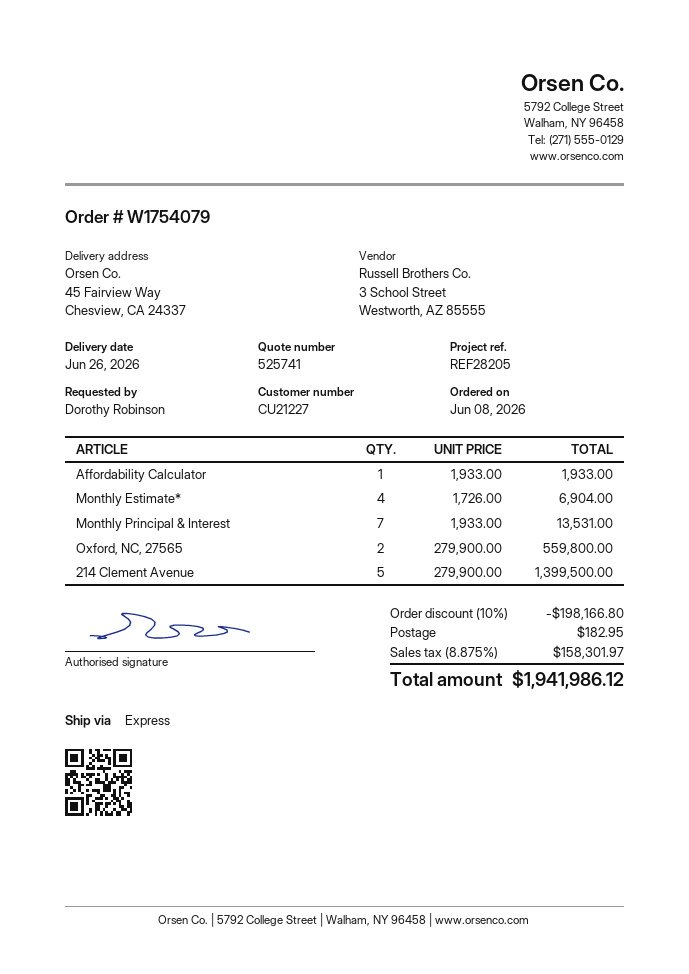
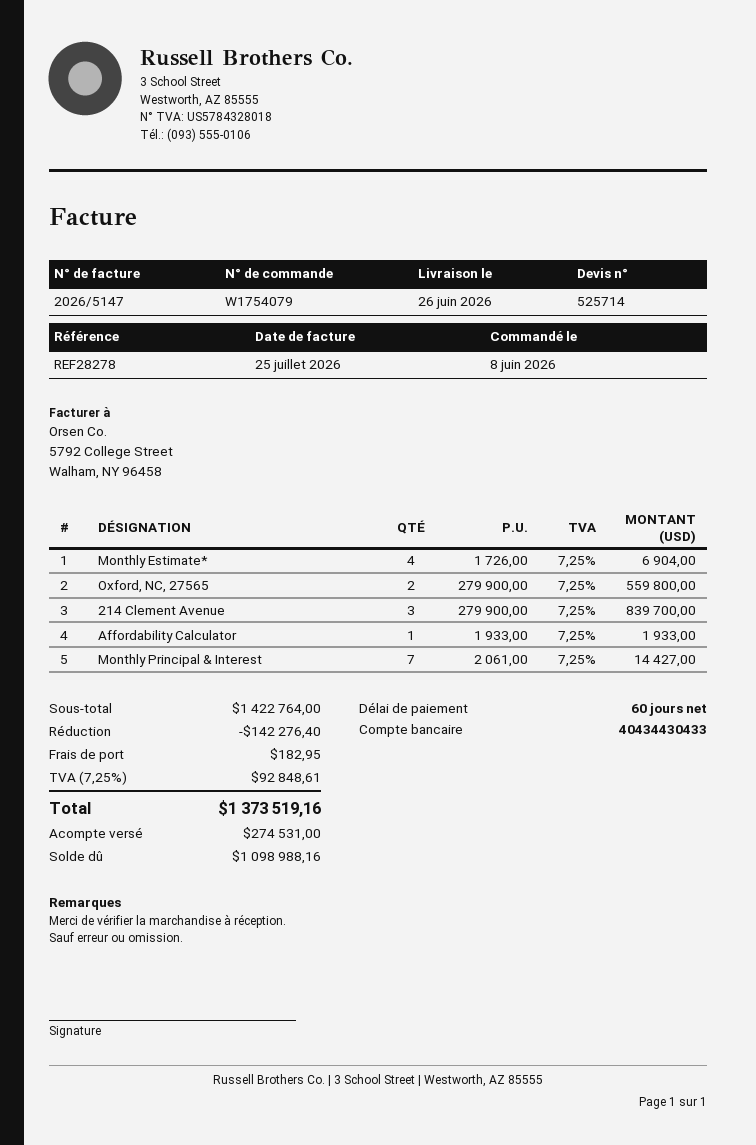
quote number: 525741 -> 525714
reference: REF28205 -> REF28278
Monthly Principal & Interest: 7 x 1933.00 = 13531.00 -> 7 x 2061.00 = 14427.00
214 Clement Avenue: 5 x 279900.00 = 1399500.00 -> 3 x 279900.00 = 839700.00
discount: 198166.80 -> 142276.40
tax: 8.875% = 158301.97 -> 7.25% = 92848.61
total: 1941986.12 -> 1373519.16

